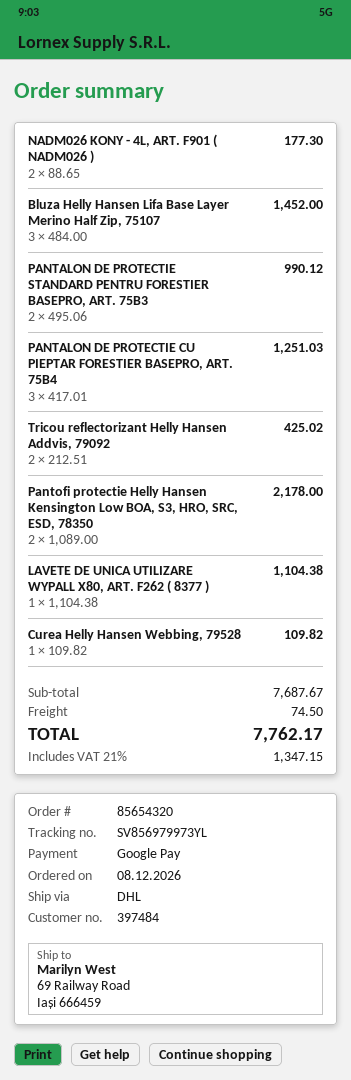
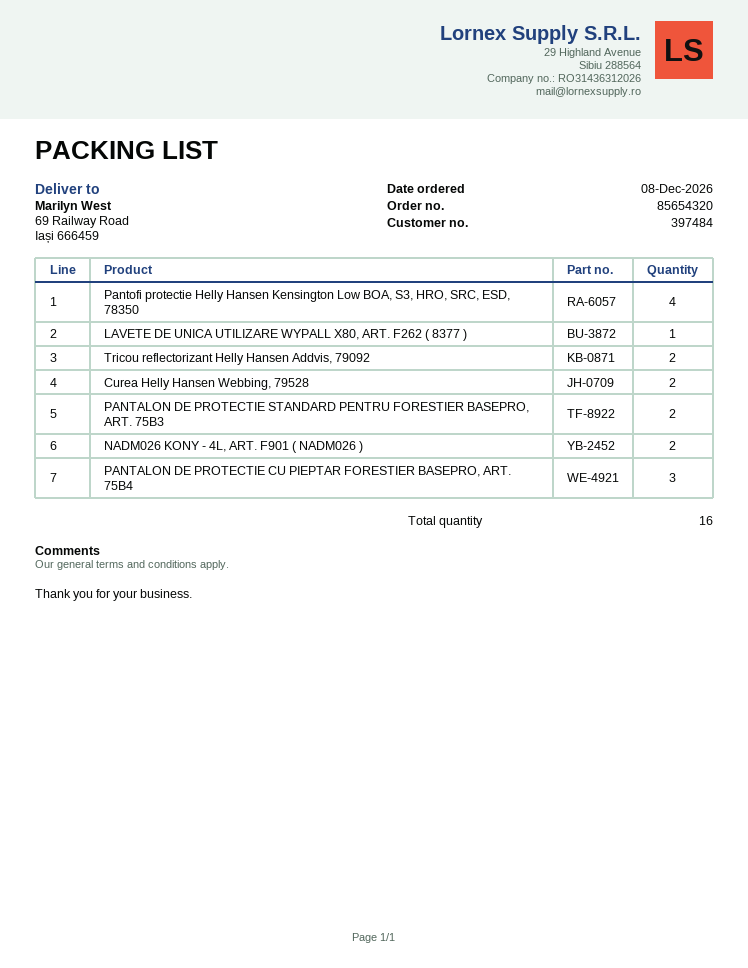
Bluza Helly Hansen Lifa Base Layer Merino Half Zip, 75107: 3 -> none
Pantofi protectie Helly Hansen Kensington Low BOA, S3, HRO, SRC, ESD, 78350: 2 -> 4
Curea Helly Hansen Webbing, 79528: 1 -> 2

